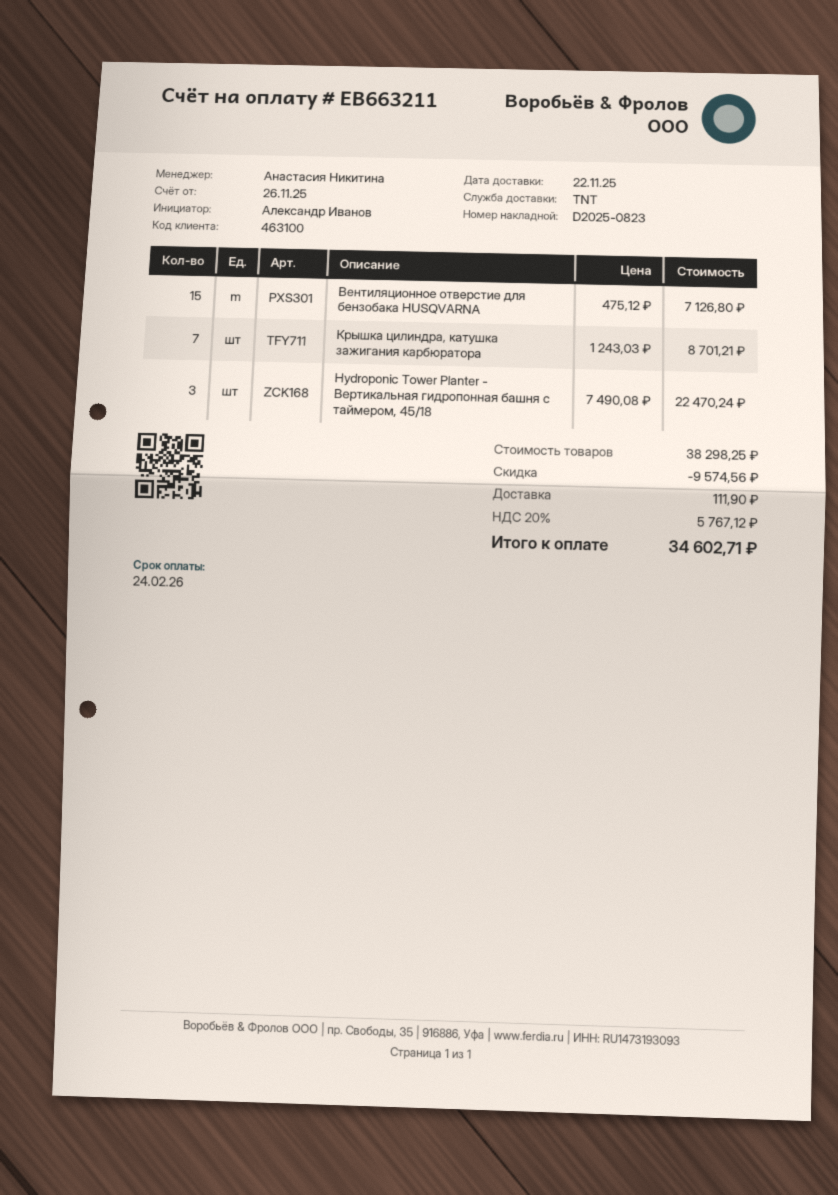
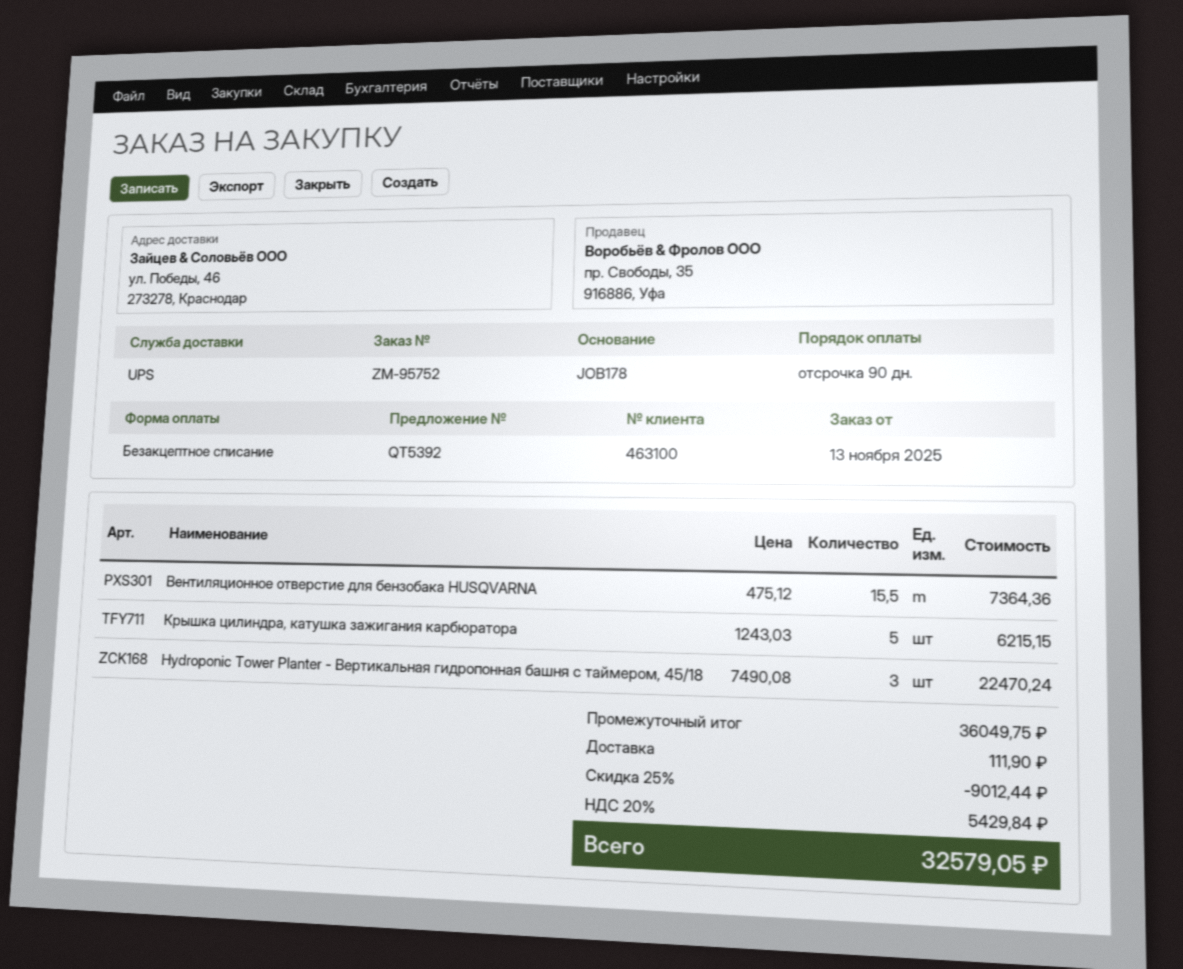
shipping method: TNT -> UPS
Вентиляционное отверстие для бензобака HUSQVARNA: 15 x 475.12 = 7126.80 -> 15.5 x 475.12 = 7364.36
Крышка цилиндра, катушка зажигания карбюратора: 7 x 1243.03 = 8701.21 -> 5 x 1243.03 = 6215.15
subtotal: 38298.25 -> 36049.75
discount: 9574.56 -> 9012.44
tax: 20% = 5767.12 -> 20% = 5429.84
total: 34602.71 -> 32579.05

